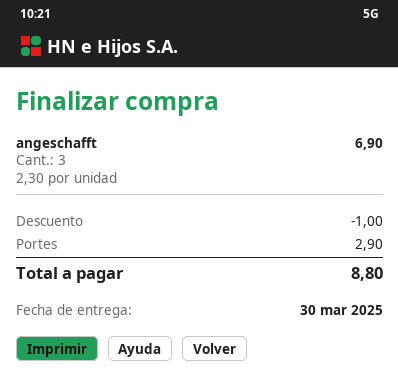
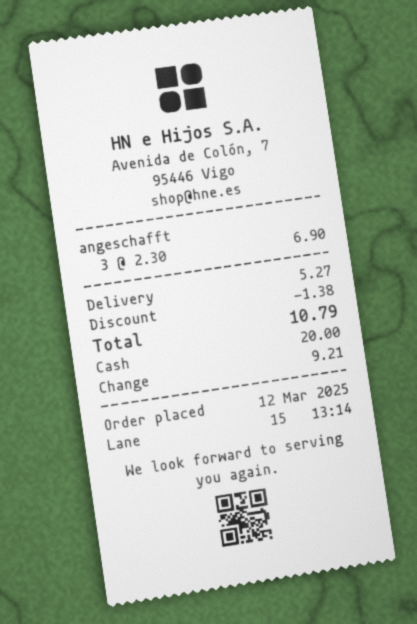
discount: 1.00 -> 1.38
shipping: 2.90 -> 5.27
total: 8.80 -> 10.79

